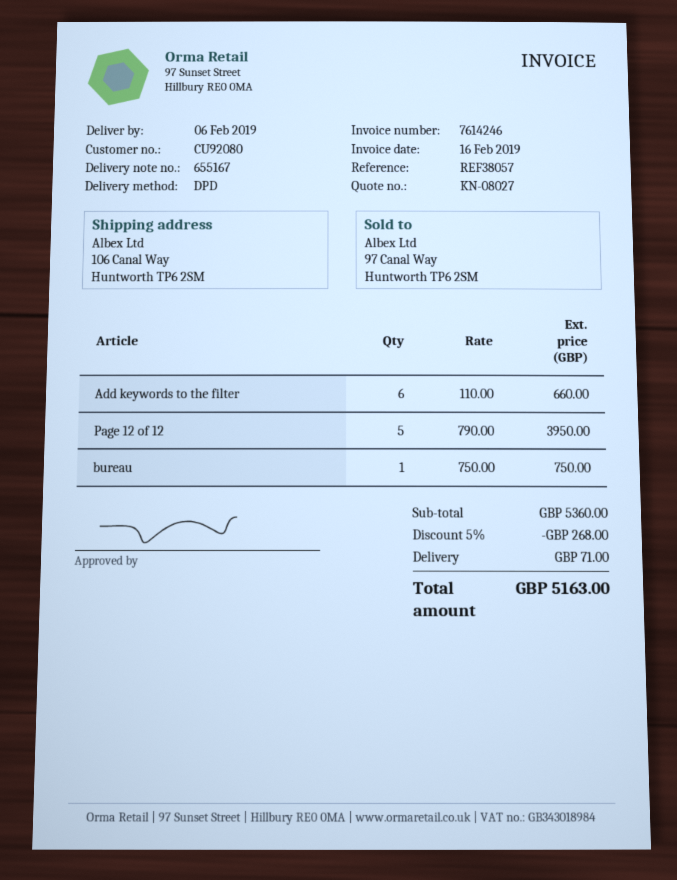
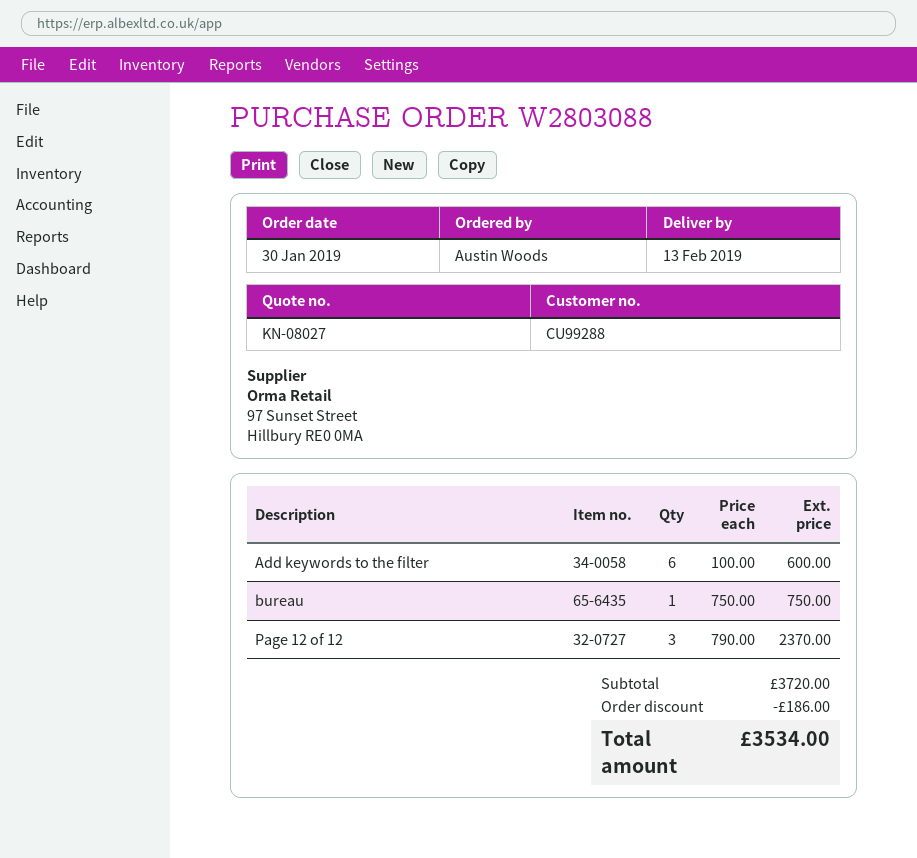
delivery date: 2019-02-06 -> 2019-02-13
customer number: CU92080 -> CU99288
Add keywords to the filter: 6 x 110.00 = 660.00 -> 6 x 100.00 = 600.00
Page 12 of 12: 5 x 790.00 = 3950.00 -> 3 x 790.00 = 2370.00
subtotal: 5360.00 -> 3720.00
discount: 268.00 -> 186.00
shipping: 71.00 -> none
total: 5163.00 -> 3534.00

